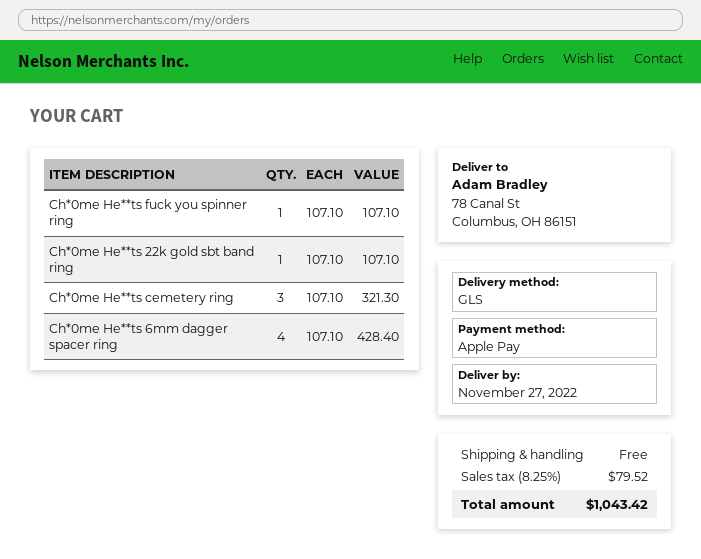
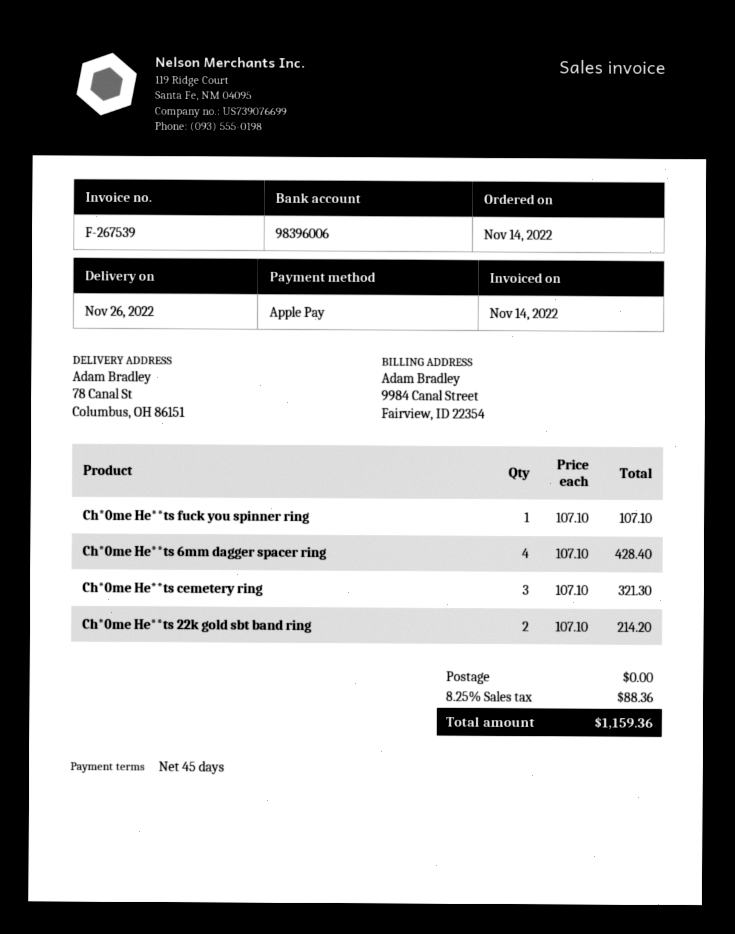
delivery date: 2022-11-27 -> 2022-11-26
Ch*0me He**ts 22k gold sbt band ring: 1 x 107.10 = 107.10 -> 2 x 107.10 = 214.20
tax: 8.25% = 79.52 -> 8.25% = 88.36
total: 1043.42 -> 1159.36

